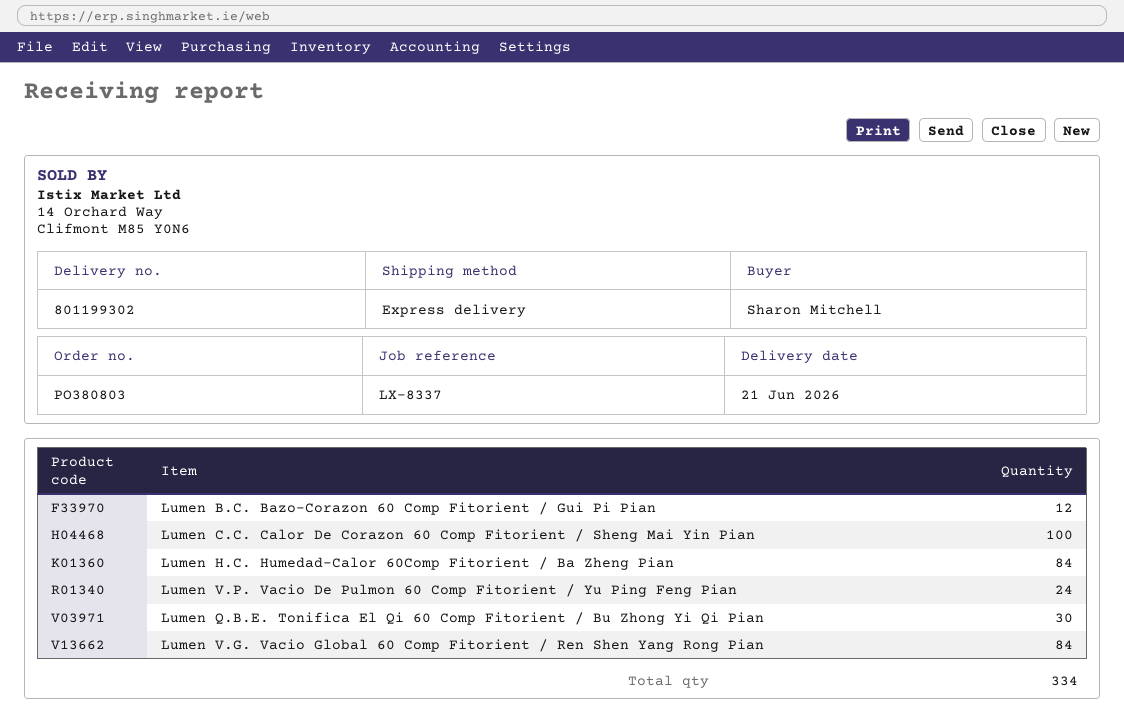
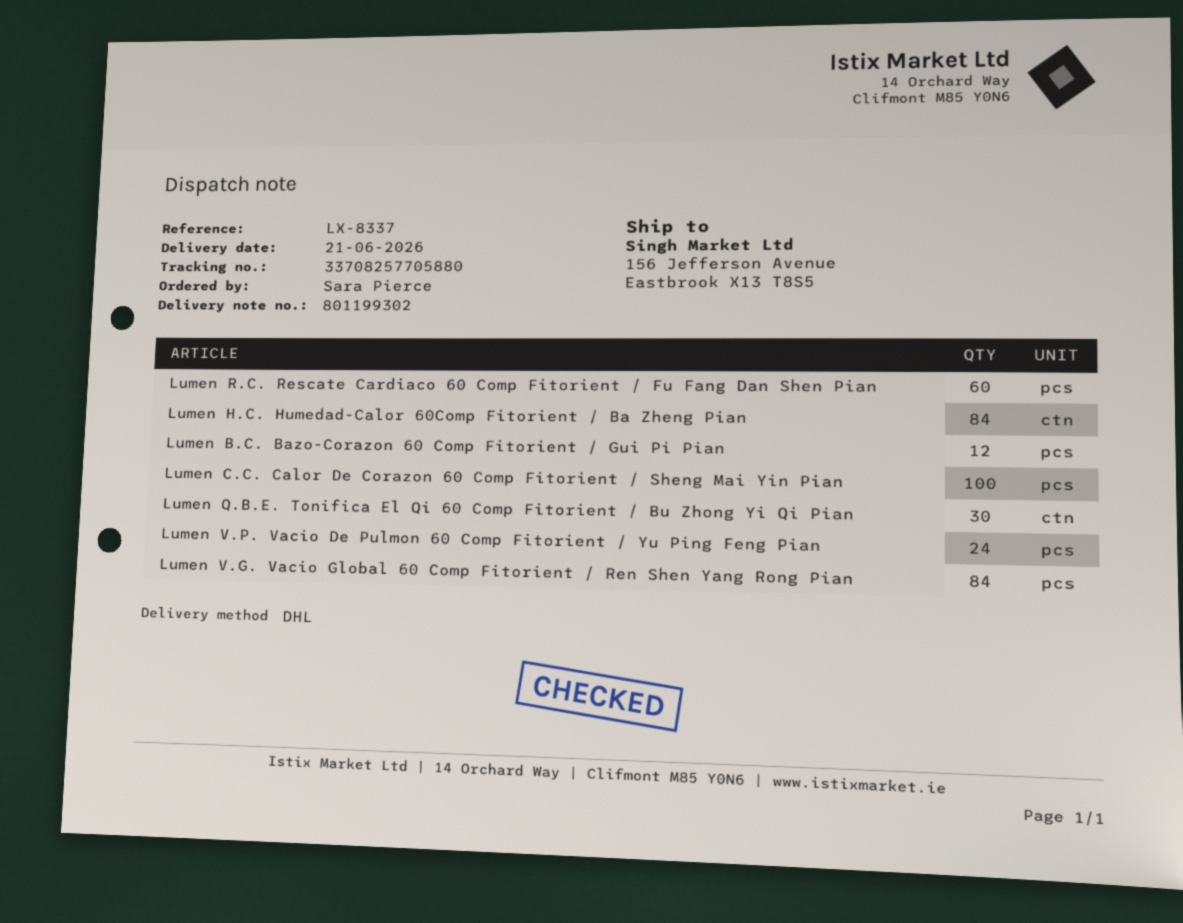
ordered by: Sharon Mitchell -> Sara Pierce
shipping method: express -> DHL
Lumen R.C. Rescate Cardiaco 60 Comp Fitorient / Fu Fang Dan Shen Pian: none -> 60

